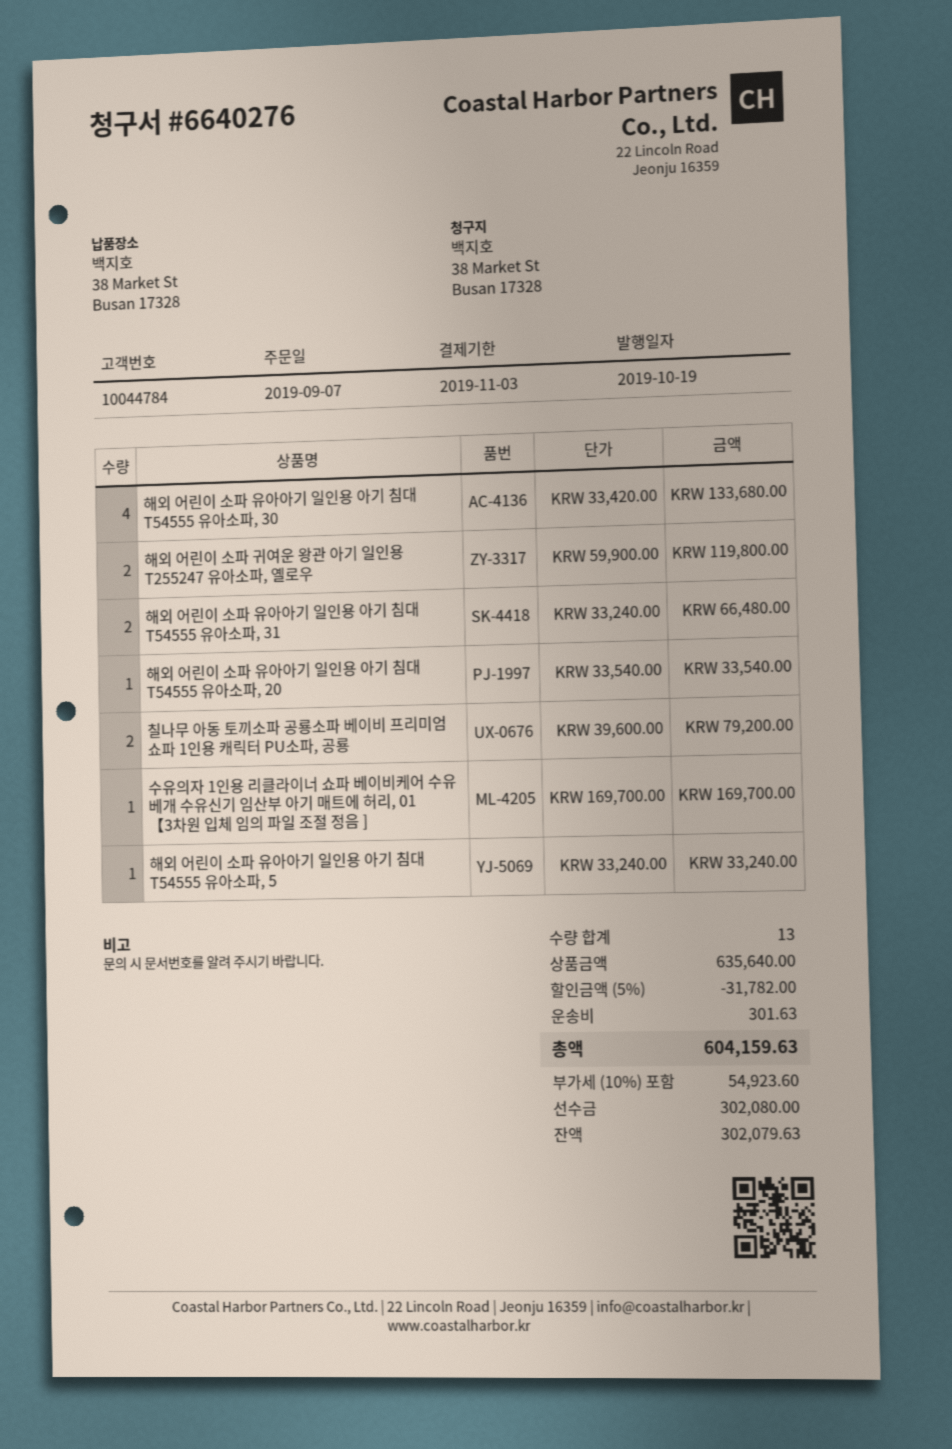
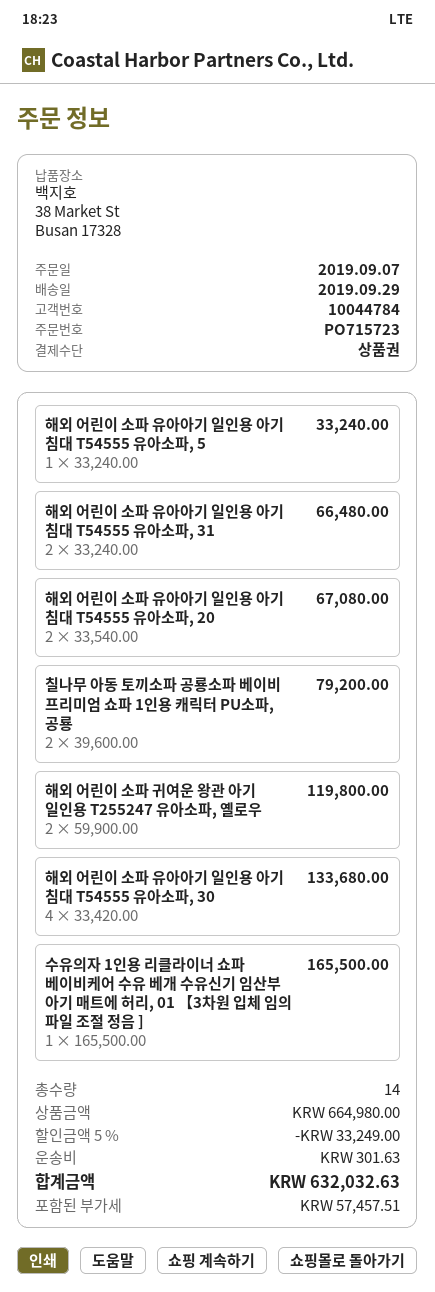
해외 어린이 소파 유아아기 일인용 아기 침대 T54555 유아소파, 20: 1 x 33540.00 = 33540.00 -> 2 x 33540.00 = 67080.00
수유의자 1인용 리클라이너 쇼파 베이비케어 수유 베개 수유신기 임산부 아기 매트에 허리, 01 【3차원 입체 임의 파일 조절 정음 ]: 1 x 169700.00 = 169700.00 -> 1 x 165500.00 = 165500.00
total quantity: 13 -> 14
subtotal: 635640.00 -> 664980.00
discount: 5% = 31782.00 -> 5% = 33249.00
tax: 54923.60 -> 57457.51
total: 604159.63 -> 632032.63

